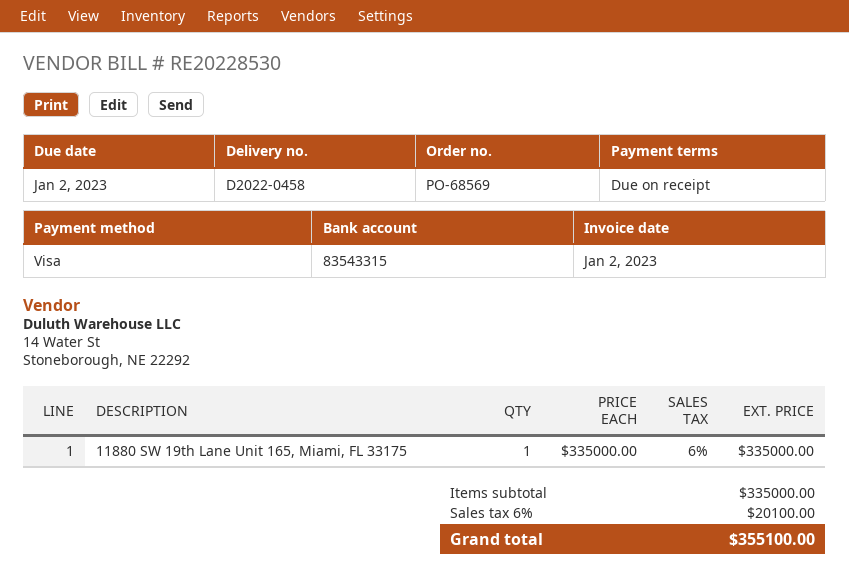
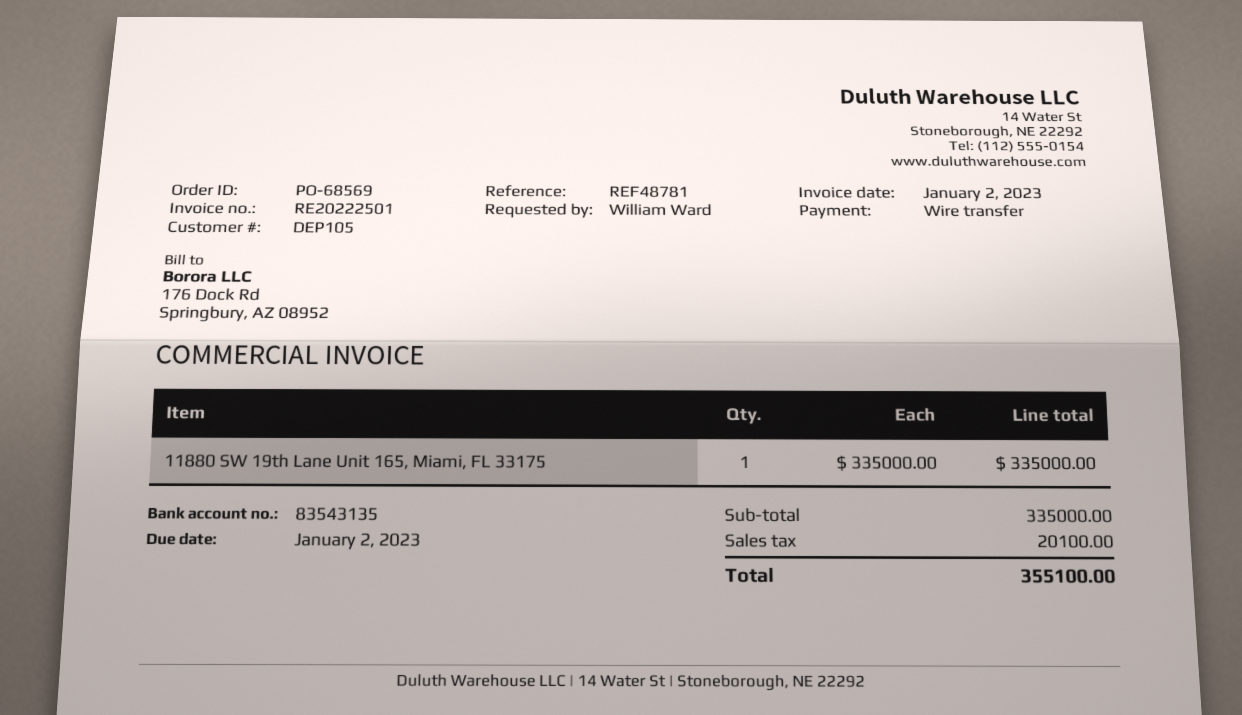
invoice number: RE20228530 -> RE20222501
payment method: Visa -> bank transfer
bank account: 83543315 -> 83543135

